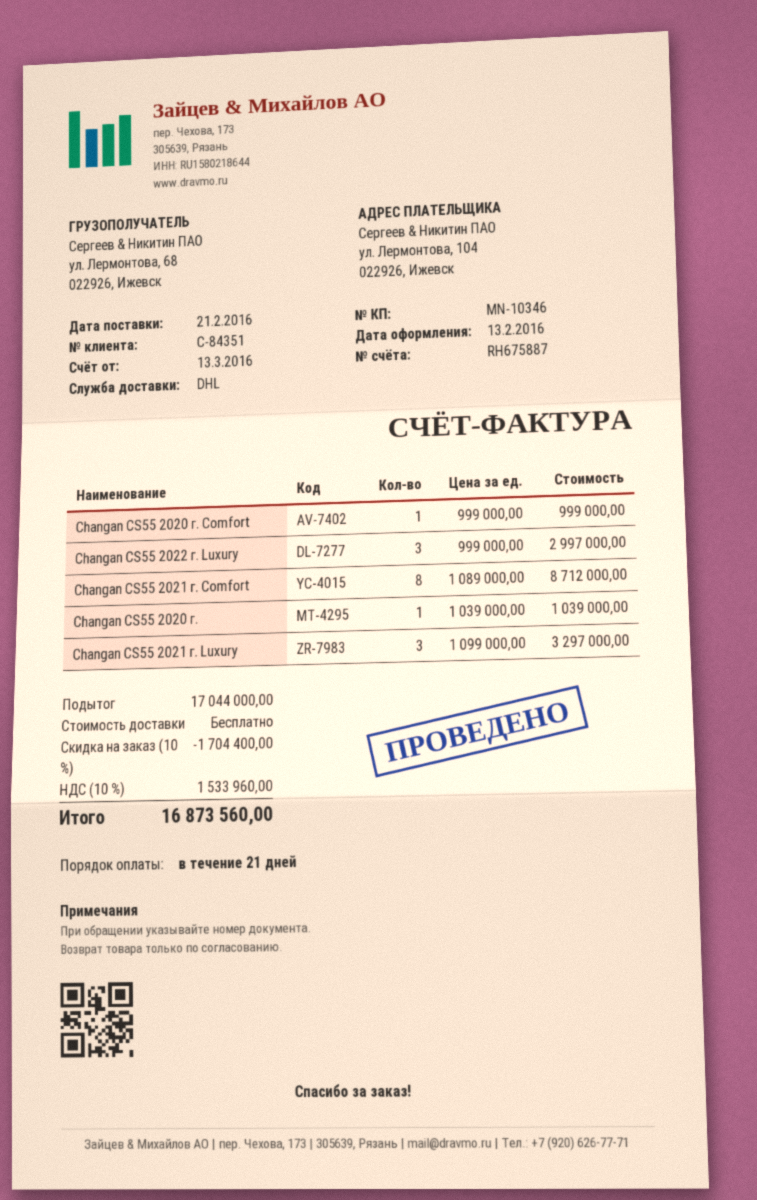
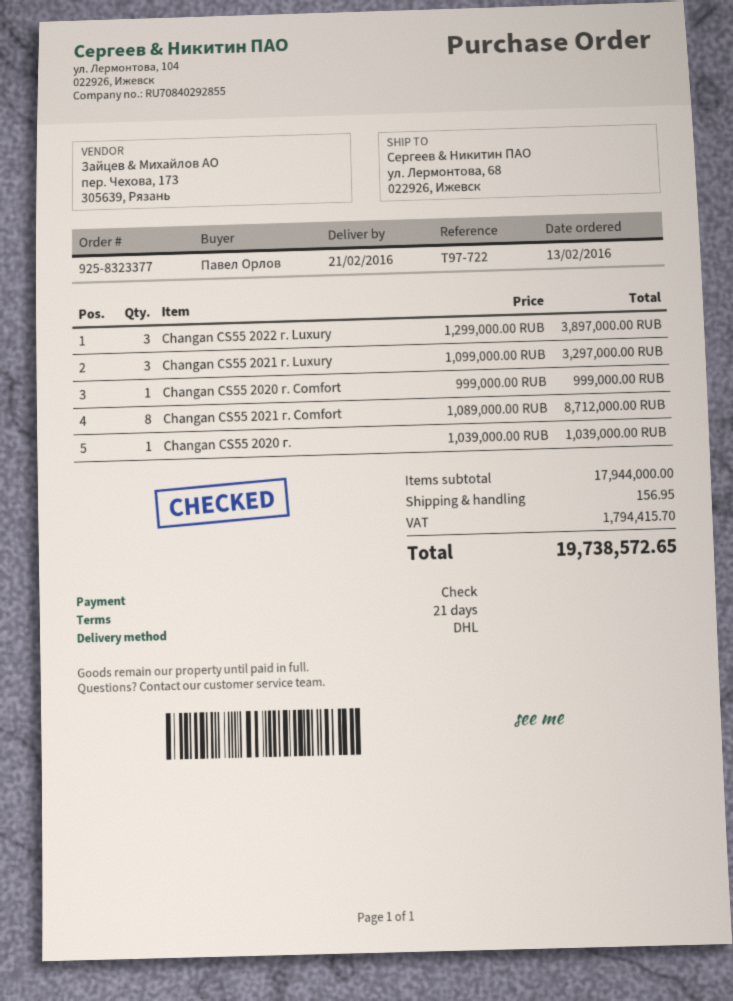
Changan CS55 2022 г. Luxury: 3 x 999000.00 = 2997000.00 -> 3 x 1299000.00 = 3897000.00
subtotal: 17044000.00 -> 17944000.00
discount: 10% = 1704400.00 -> none
shipping: 0.00 -> 156.95
tax: 1533960.00 -> 1794415.70
total: 16873560.00 -> 19738572.65

